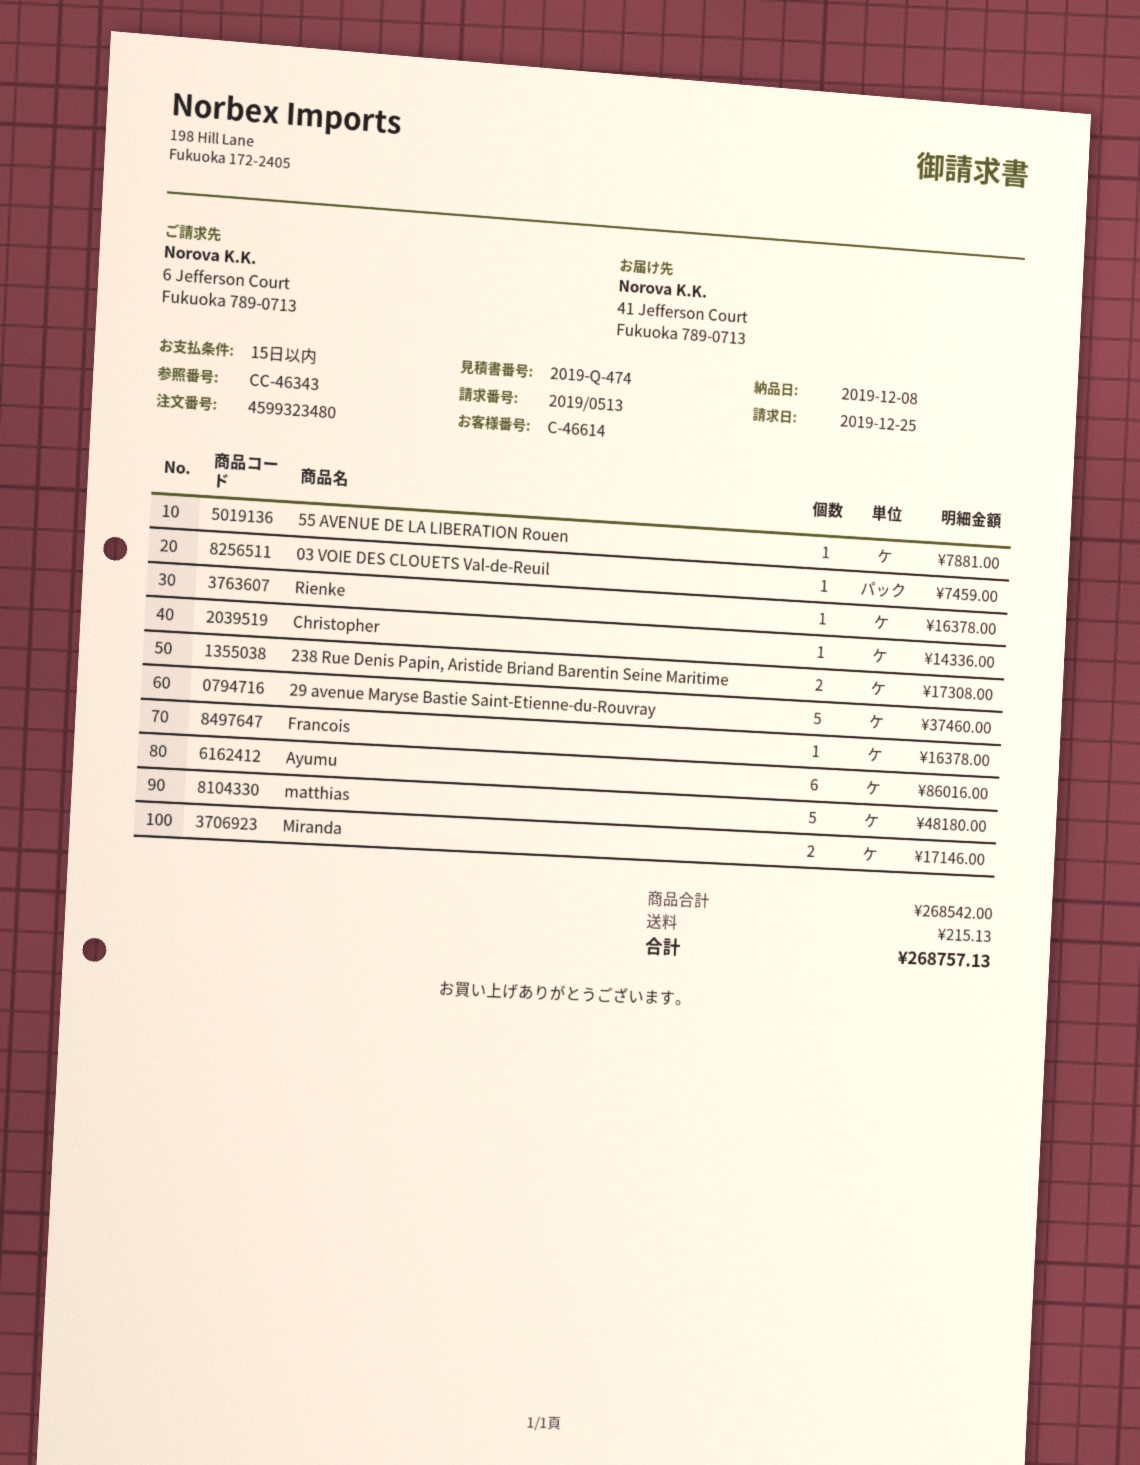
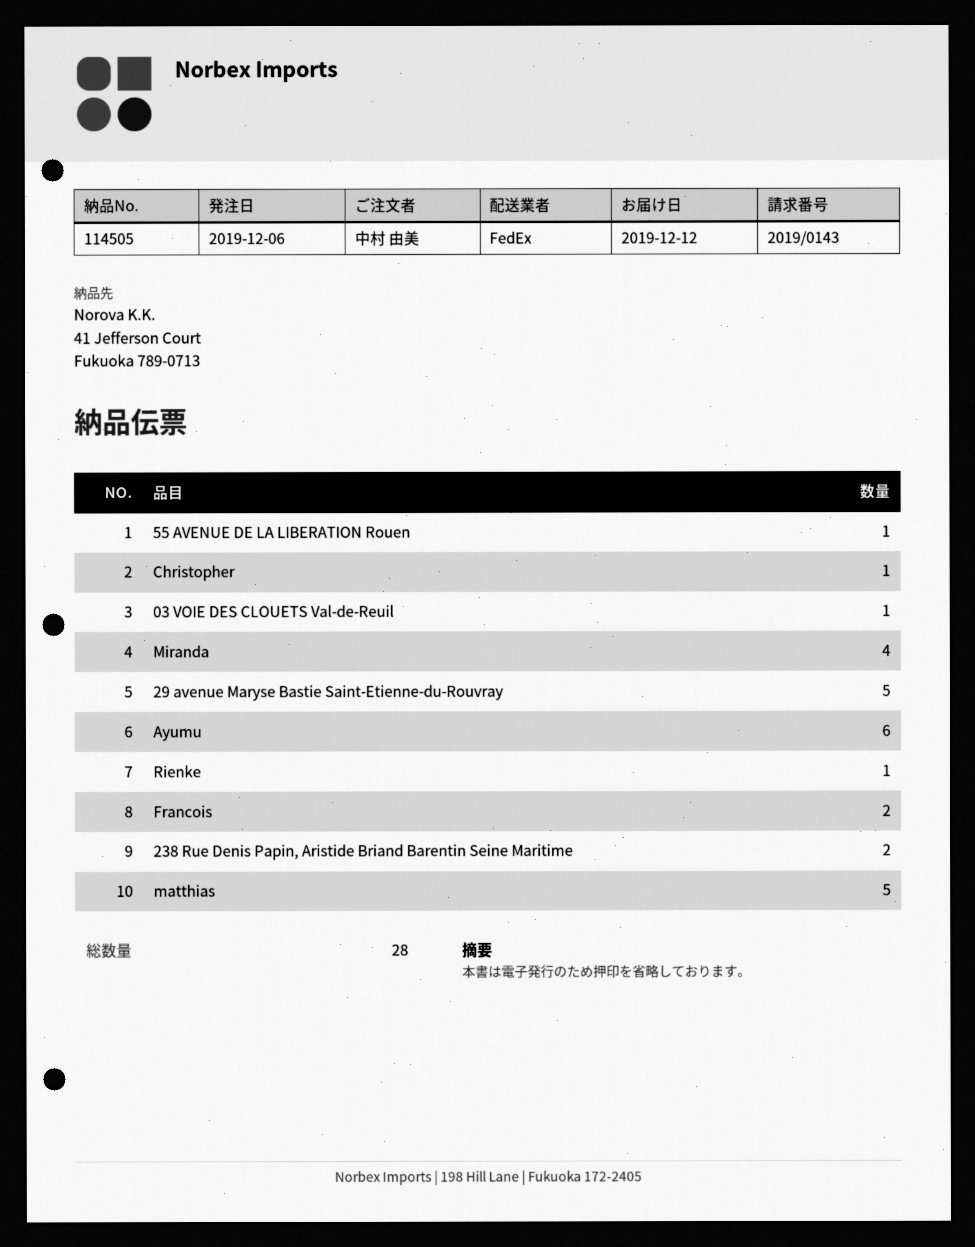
delivery date: 2019-12-08 -> 2019-12-12
invoice number: 2019/0513 -> 2019/0143
Francois: 1 -> 2
Miranda: 2 -> 4

